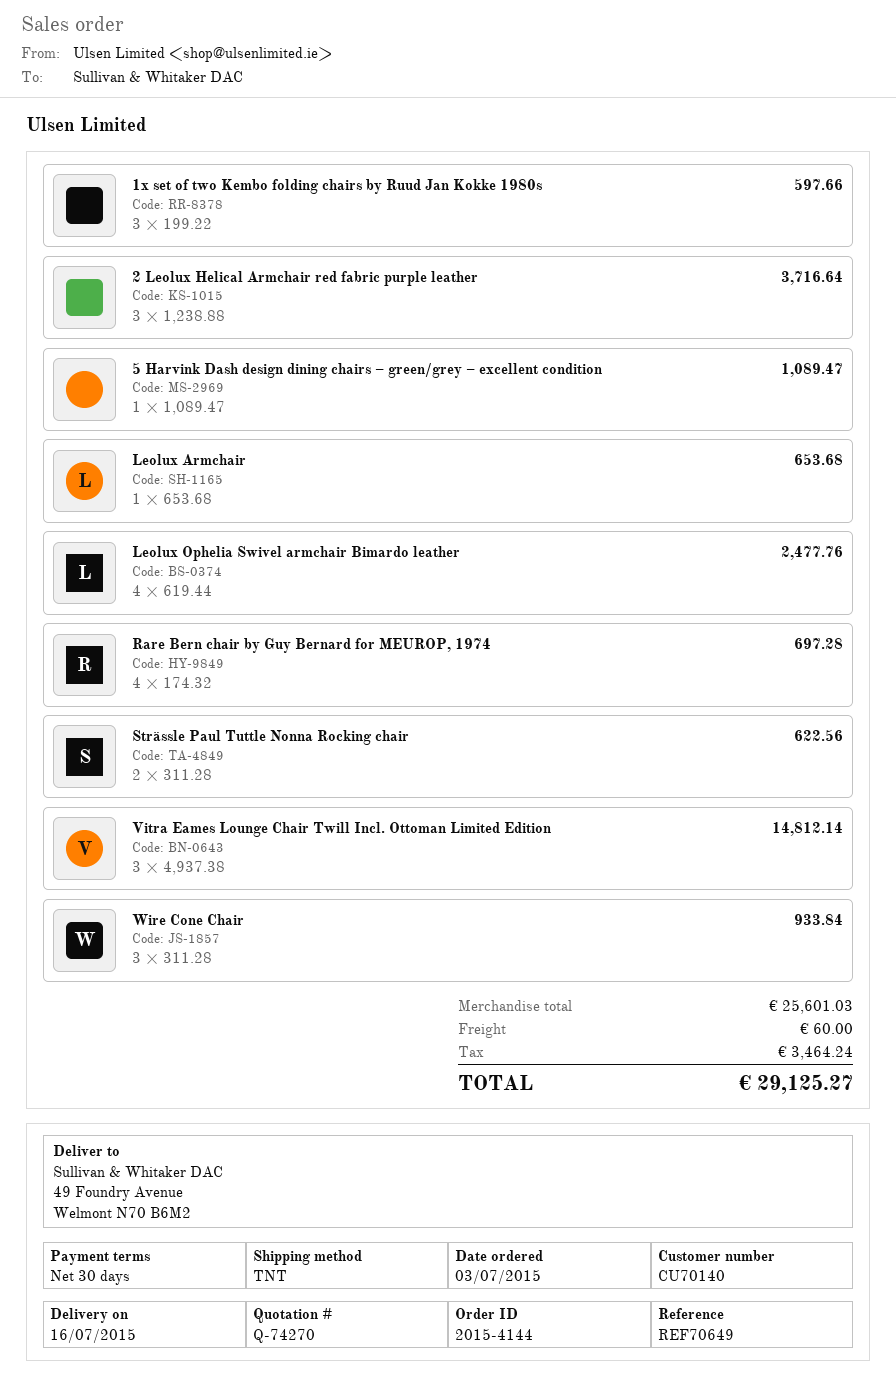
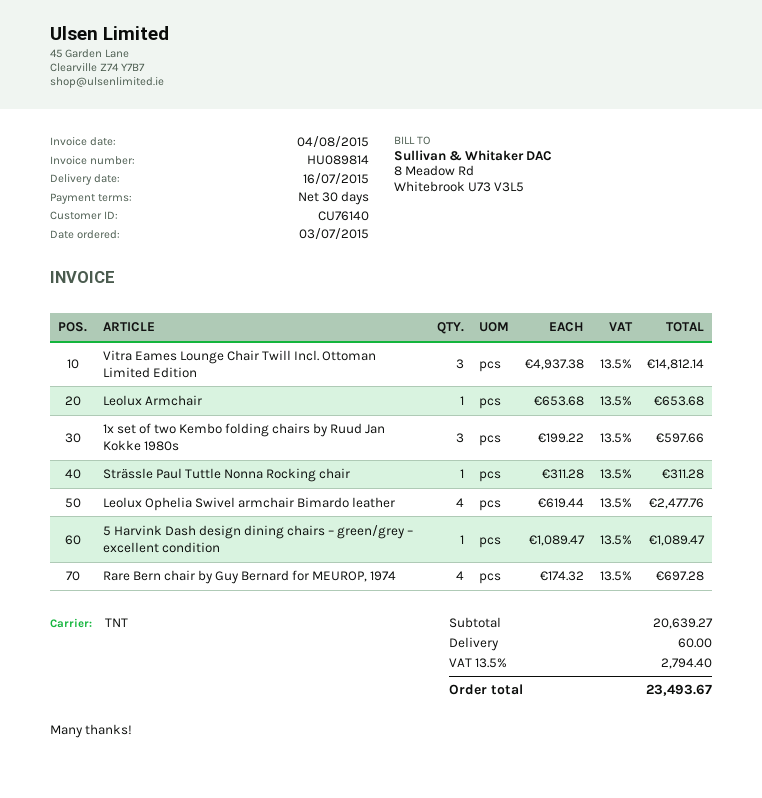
customer number: CU70140 -> CU76140
2 Leolux Helical Armchair red fabric purple leather: 3 x 1238.88 = 3716.64 -> none
Strässle Paul Tuttle Nonna Rocking chair: 2 x 311.28 = 622.56 -> 1 x 311.28 = 311.28
Wire Cone Chair: 3 x 311.28 = 933.84 -> none
subtotal: 25601.03 -> 20639.27
tax: 3464.24 -> 2794.40
total: 29125.27 -> 23493.67

